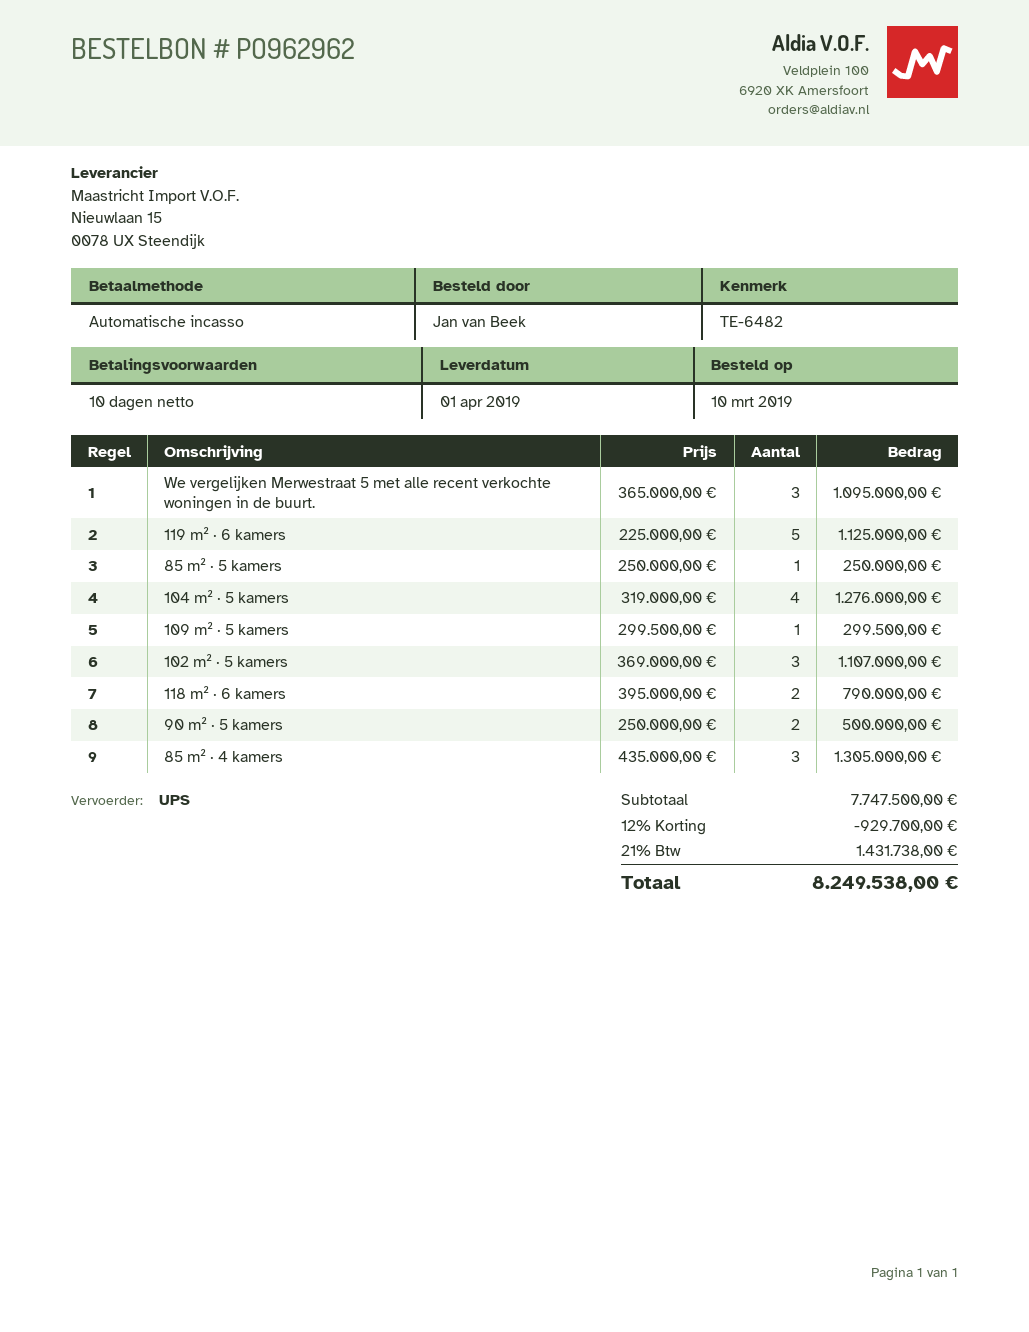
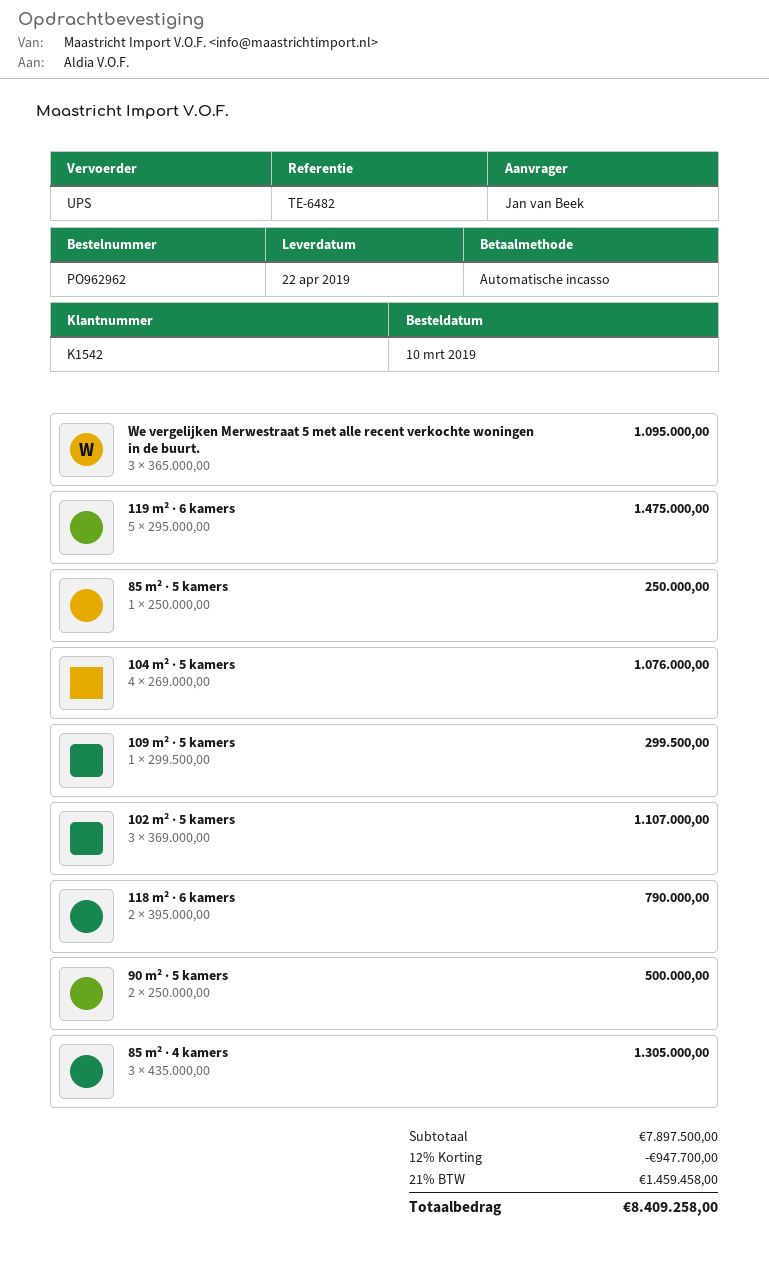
delivery date: 2019-04-01 -> 2019-04-22
119 m² · 6 kamers: 5 x 225000.00 = 1125000.00 -> 5 x 295000.00 = 1475000.00
104 m² · 5 kamers: 4 x 319000.00 = 1276000.00 -> 4 x 269000.00 = 1076000.00
subtotal: 7747500.00 -> 7897500.00
discount: 12% = 929700.00 -> 12% = 947700.00
tax: 21% = 1431738.00 -> 21% = 1459458.00
total: 8249538.00 -> 8409258.00

